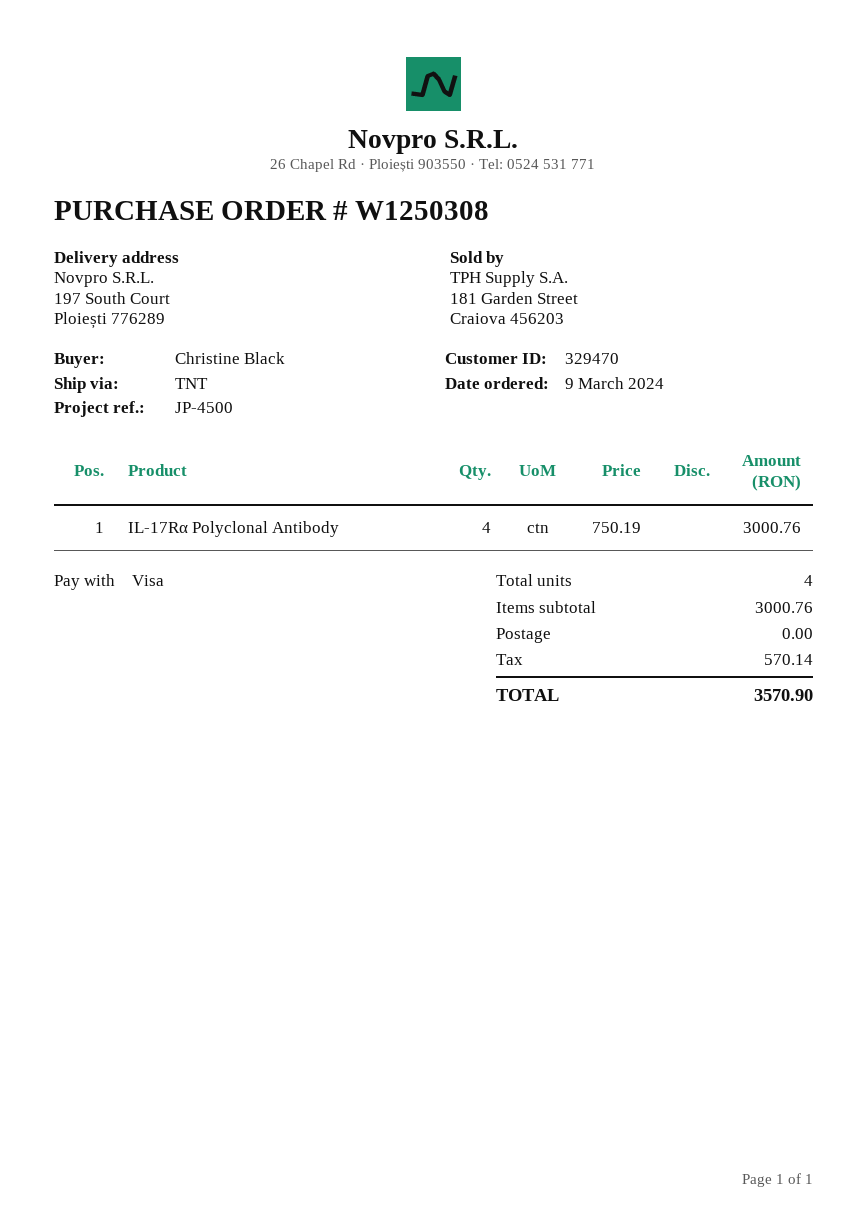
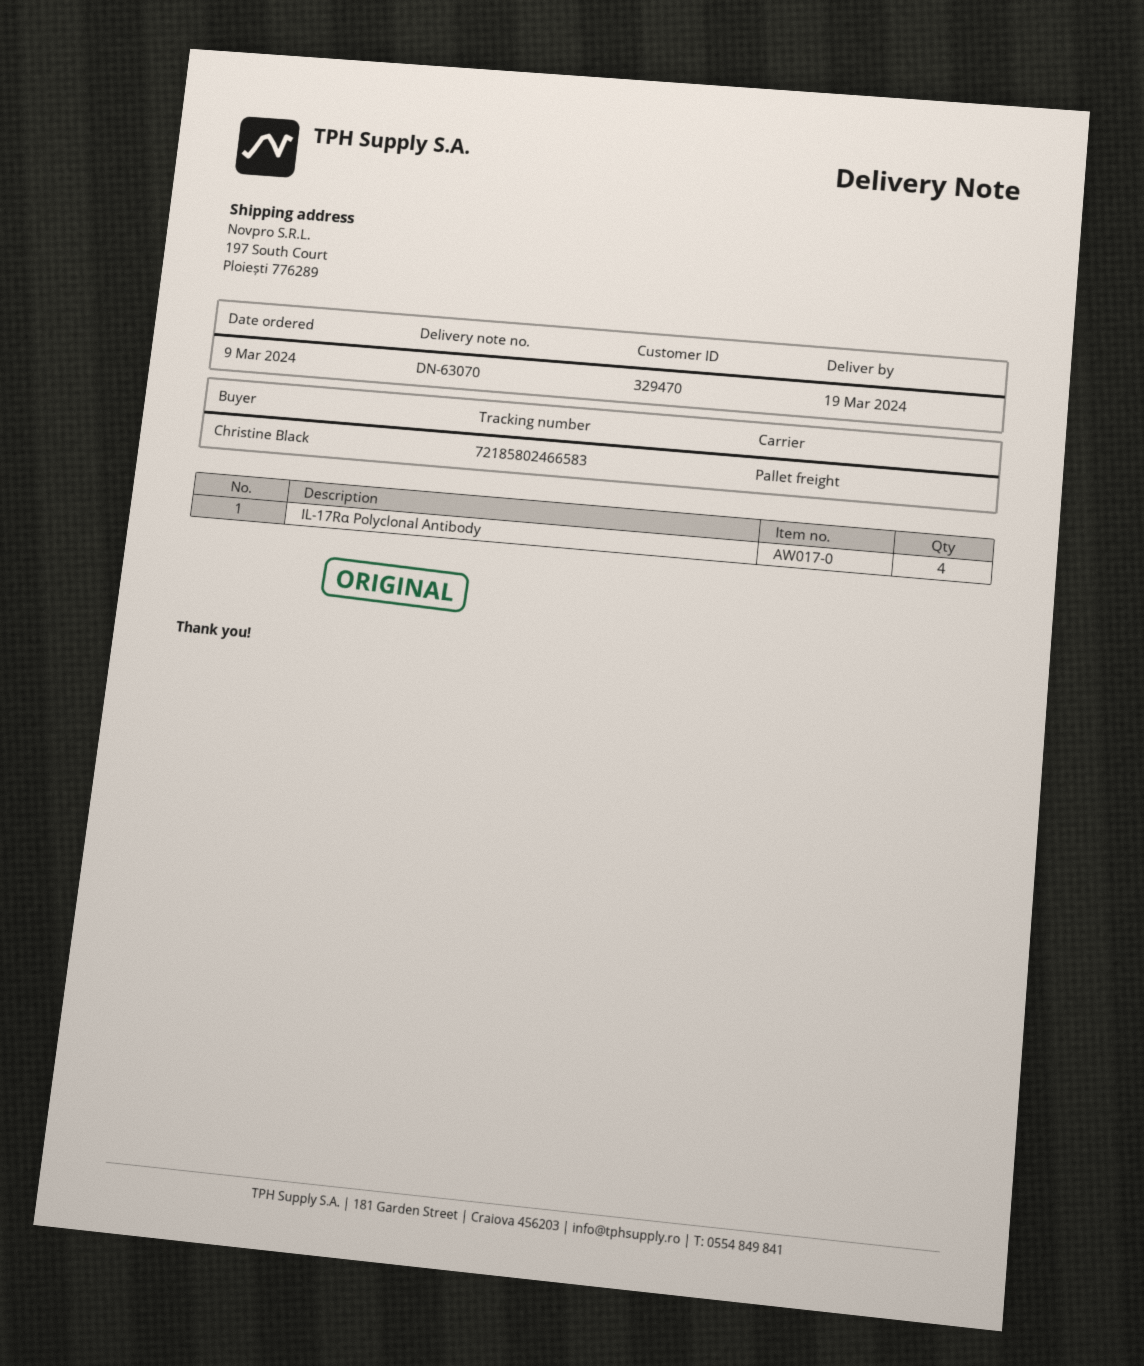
shipping method: TNT -> pallet freight

